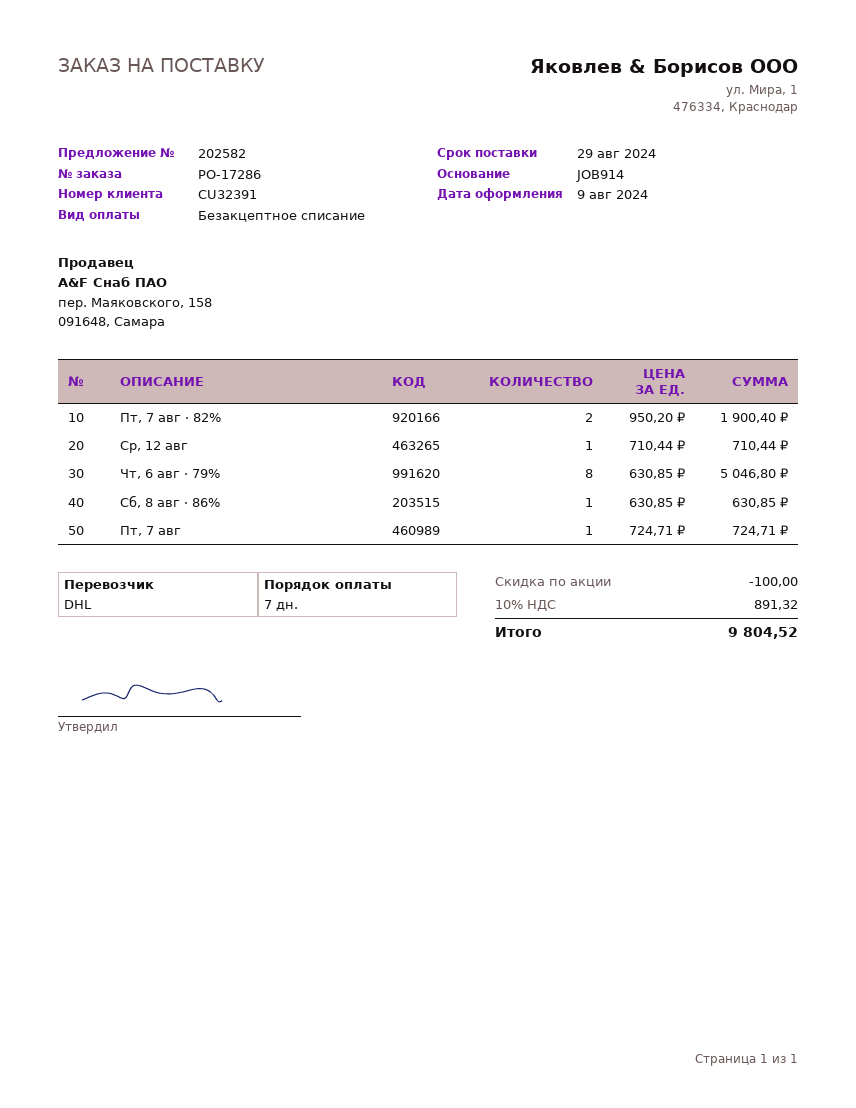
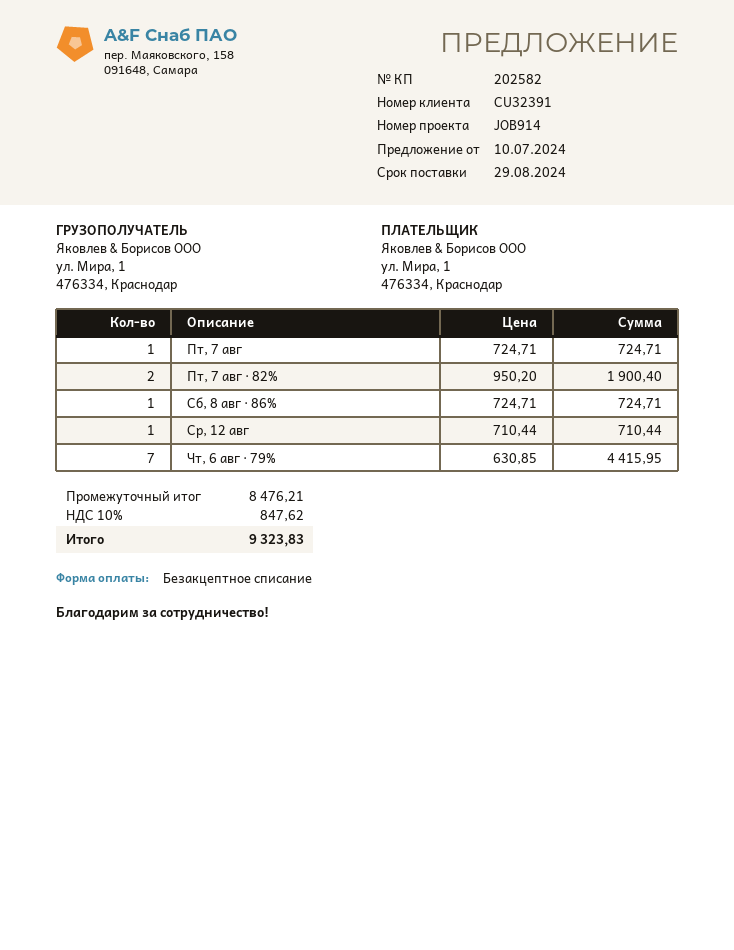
Чт, 6 авг · 79%: 8 x 630.85 = 5046.80 -> 7 x 630.85 = 4415.95
Сб, 8 авг · 86%: 1 x 630.85 = 630.85 -> 1 x 724.71 = 724.71
discount: 100.00 -> none
tax: 10% = 891.32 -> 10% = 847.62
total: 9804.52 -> 9323.83

